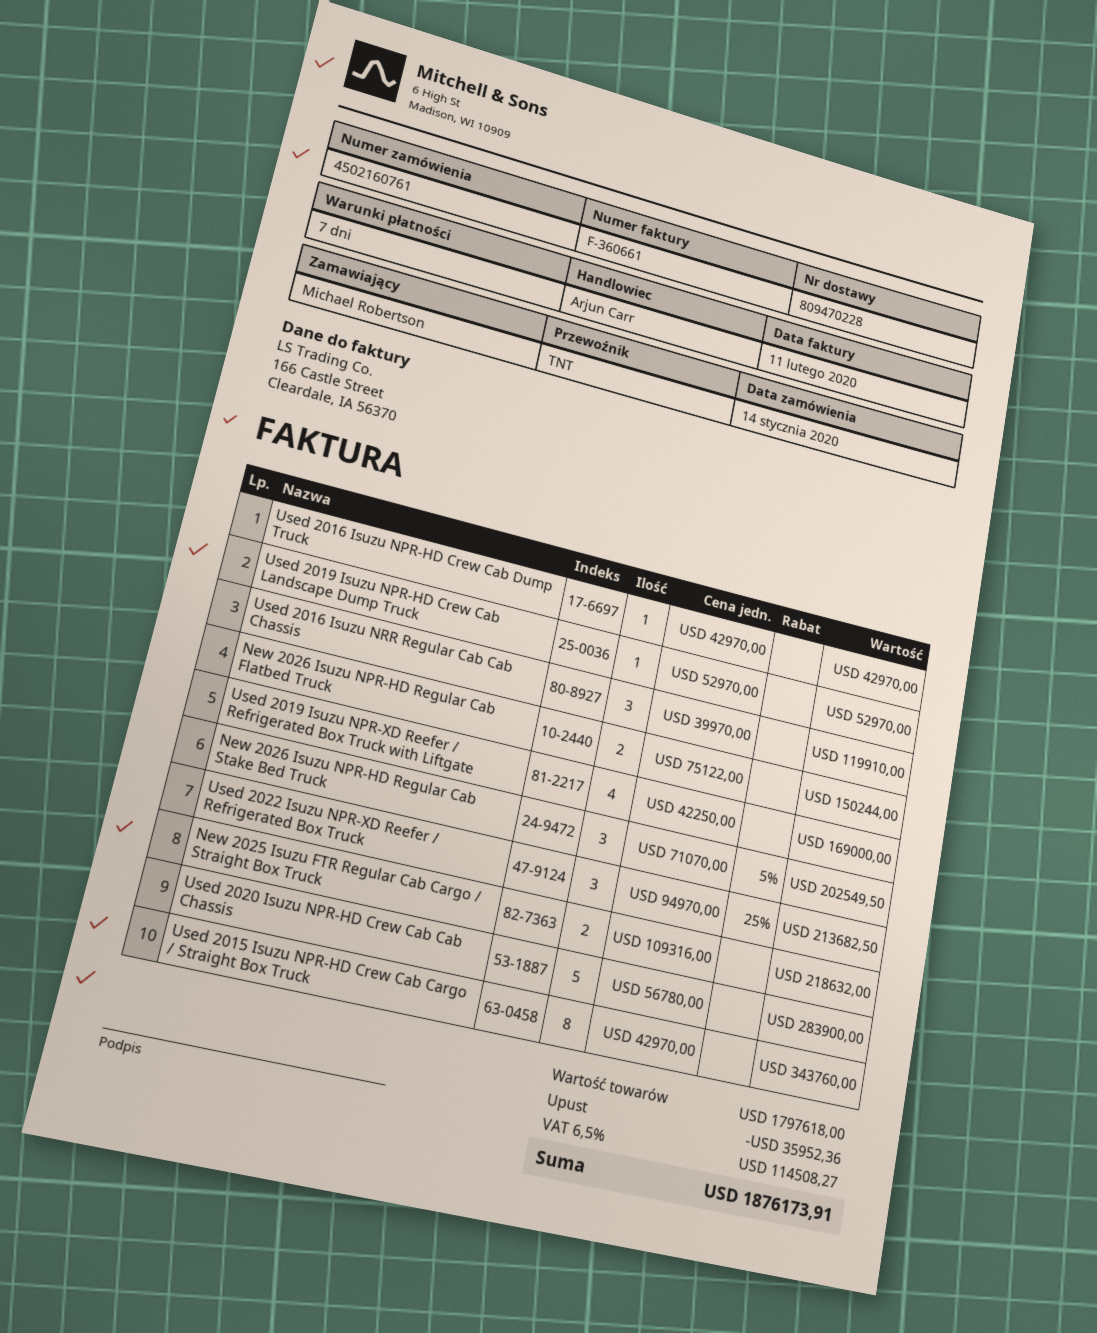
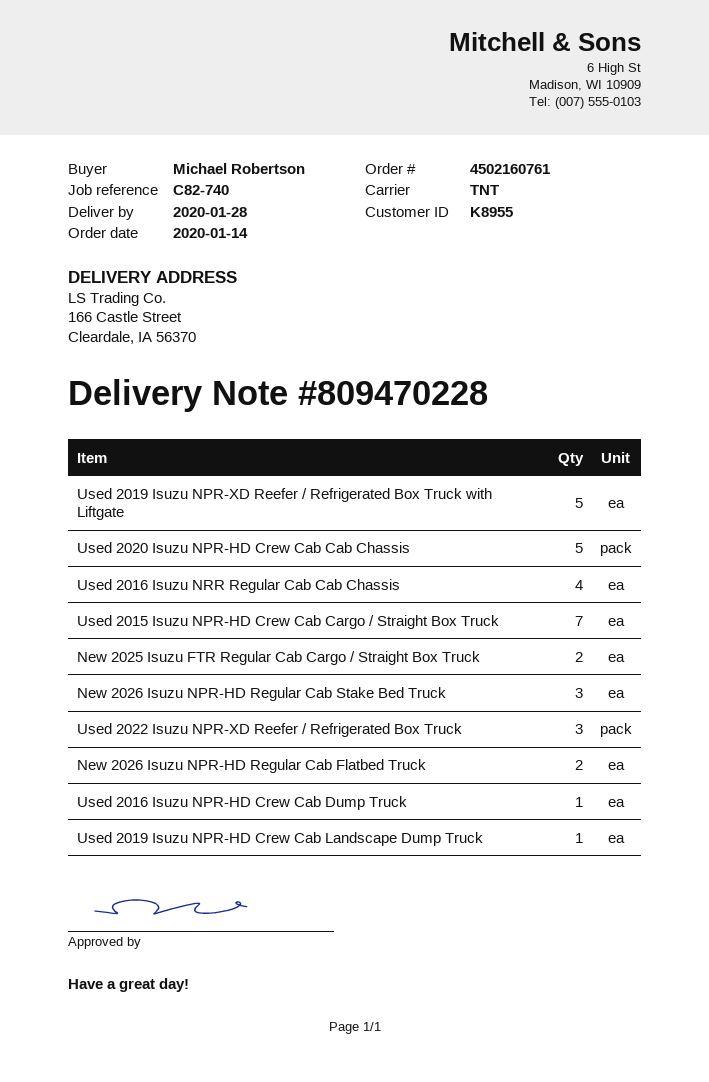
Used 2016 Isuzu NRR Regular Cab Cab Chassis: 3 -> 4
Used 2019 Isuzu NPR-XD Reefer / Refrigerated Box Truck with Liftgate: 4 -> 5
Used 2015 Isuzu NPR-HD Crew Cab Cargo / Straight Box Truck: 8 -> 7

